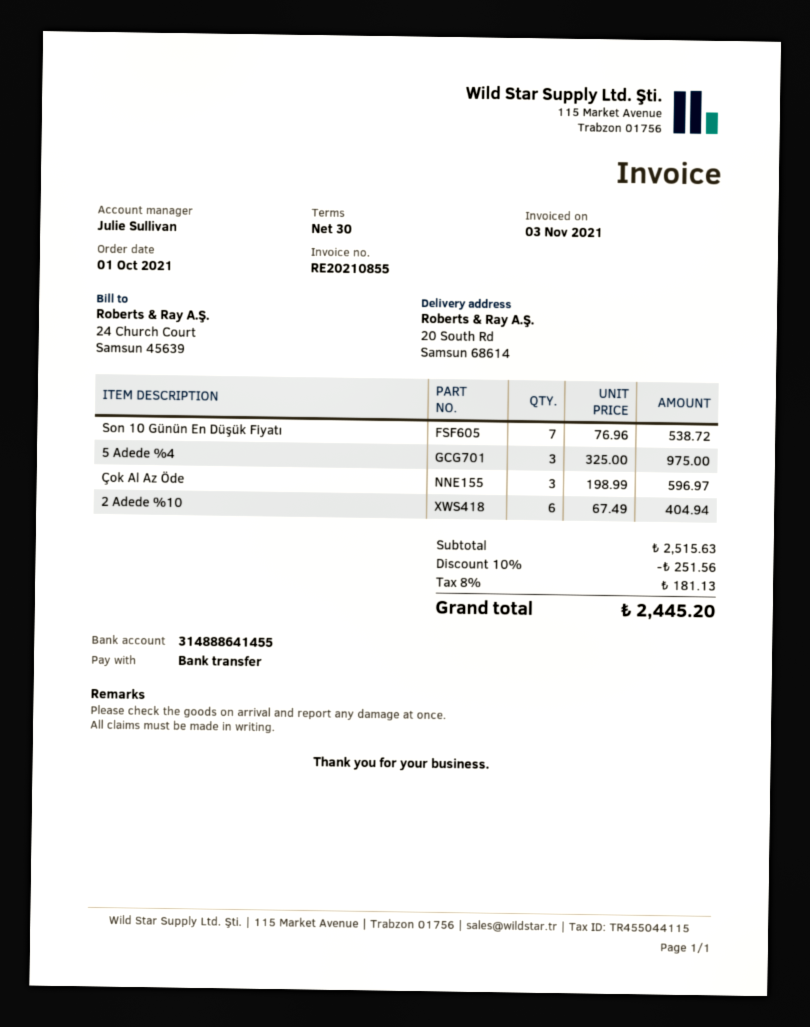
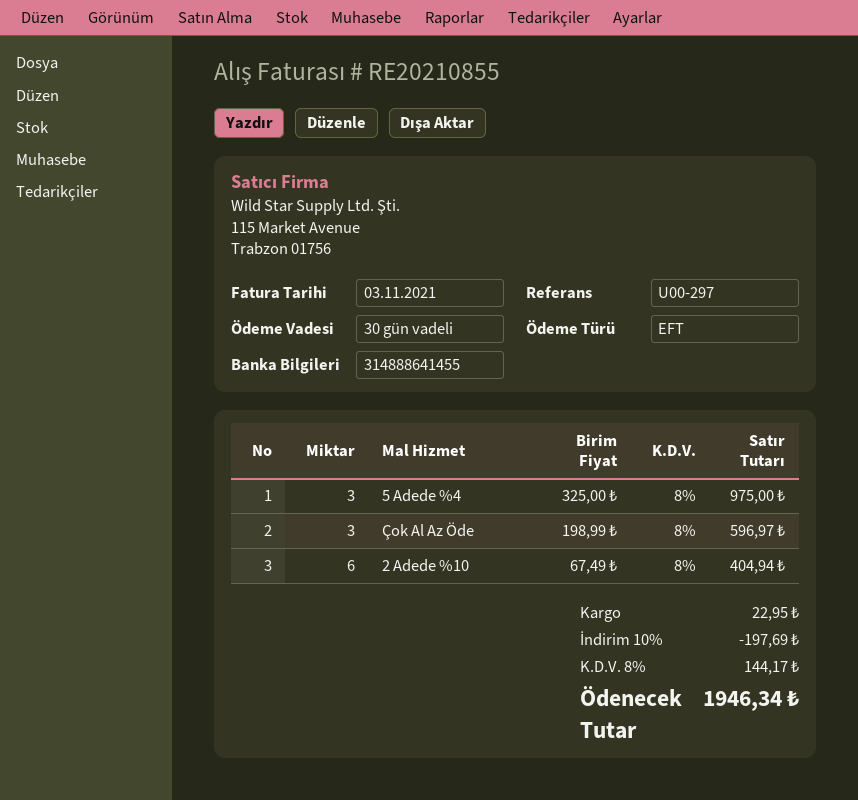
Son 10 Günün En Düşük Fiyatı: 7 x 76.96 = 538.72 -> none
discount: 10% = 251.56 -> 10% = 197.69
shipping: none -> 22.95
tax: 8% = 181.13 -> 8% = 144.17
total: 2445.20 -> 1946.34

